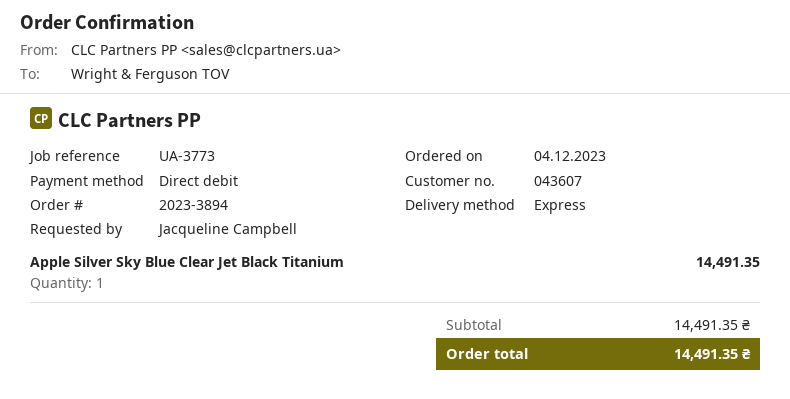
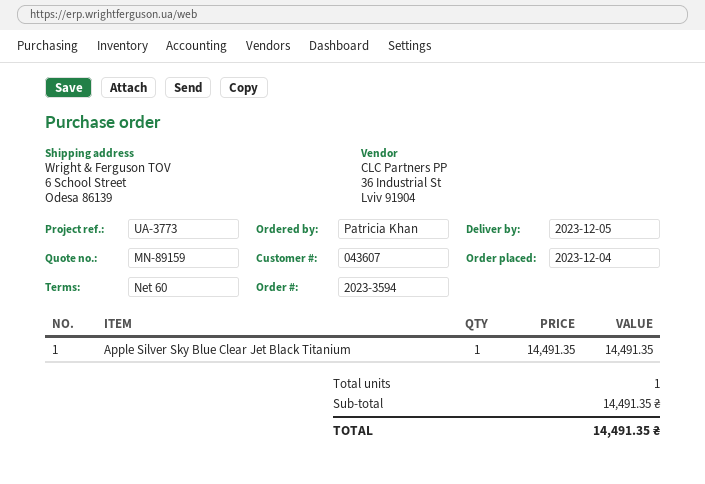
order number: 2023-3894 -> 2023-3594
ordered by: Jacqueline Campbell -> Patricia Khan

